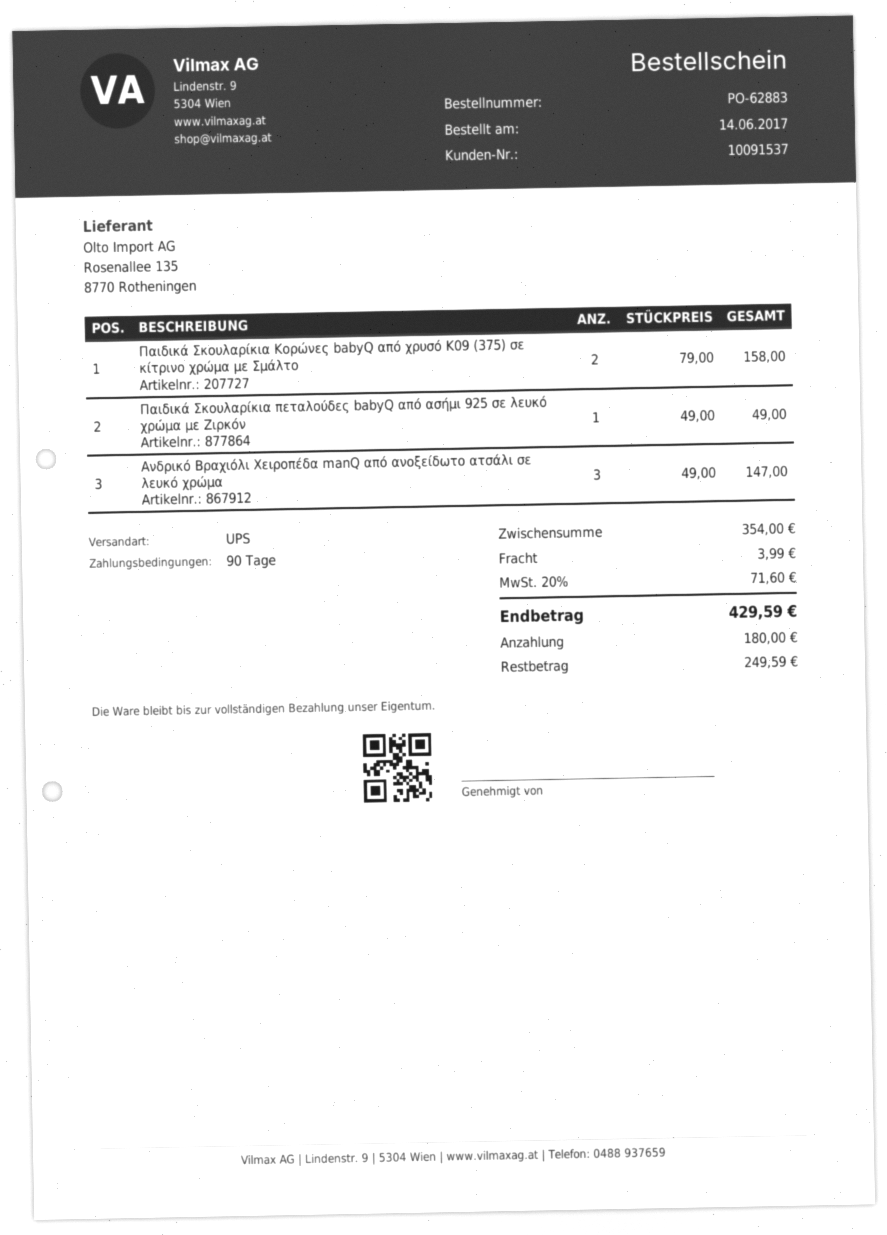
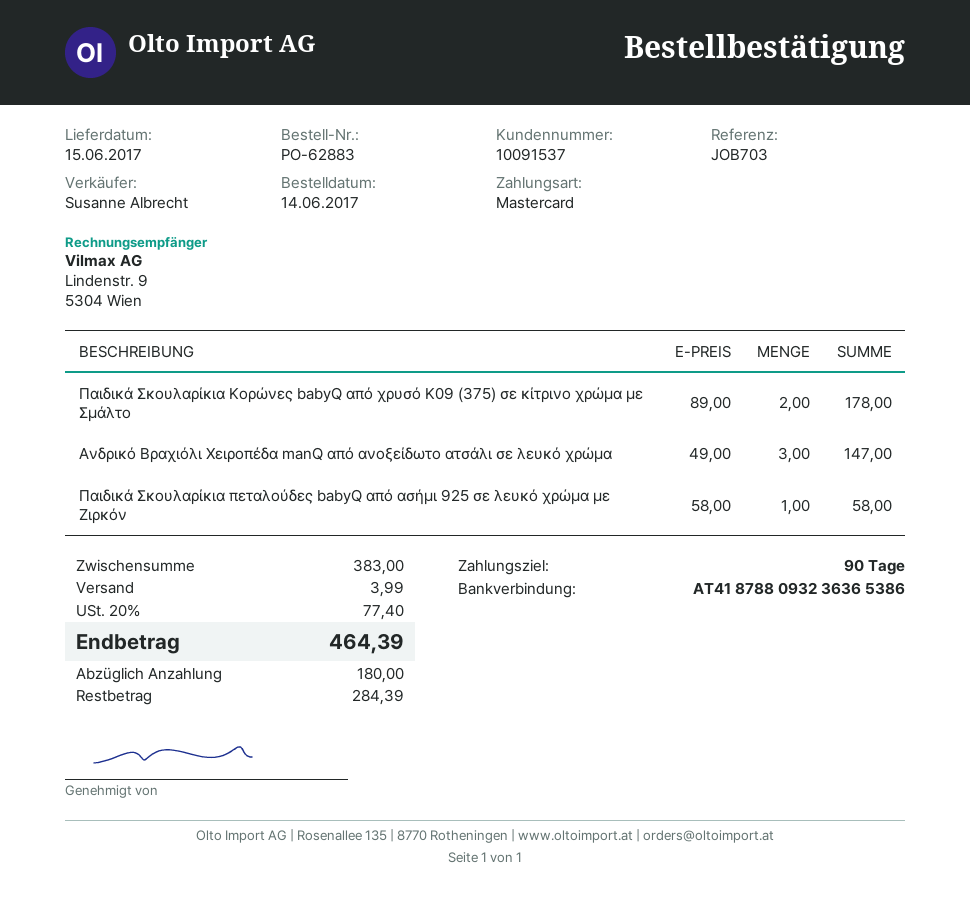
Παιδικά Σκουλαρίκια Κορώνες babyQ από χρυσό Κ09 (375) σε κίτρινο χρώμα με Σμάλτο: 2 x 79.00 = 158.00 -> 2 x 89.00 = 178.00
Παιδικά Σκουλαρίκια πεταλούδες babyQ από ασήμι 925 σε λευκό χρώμα με Ζιρκόν: 1 x 49.00 = 49.00 -> 1 x 58.00 = 58.00
subtotal: 354.00 -> 383.00
tax: 20% = 71.60 -> 20% = 77.40
total: 429.59 -> 464.39
balance: 249.59 -> 284.39

